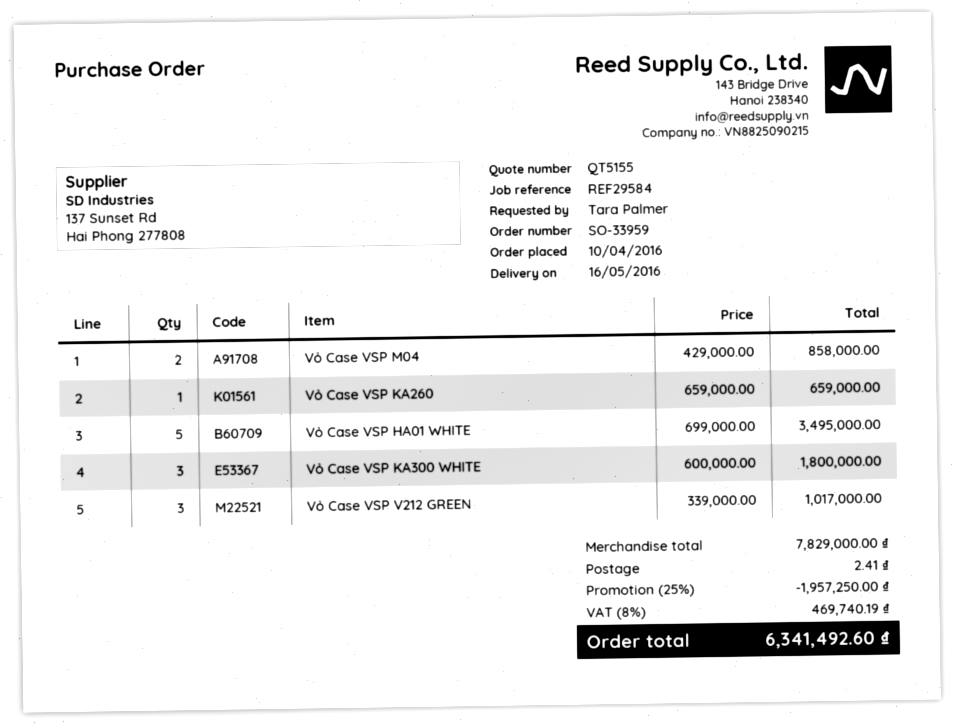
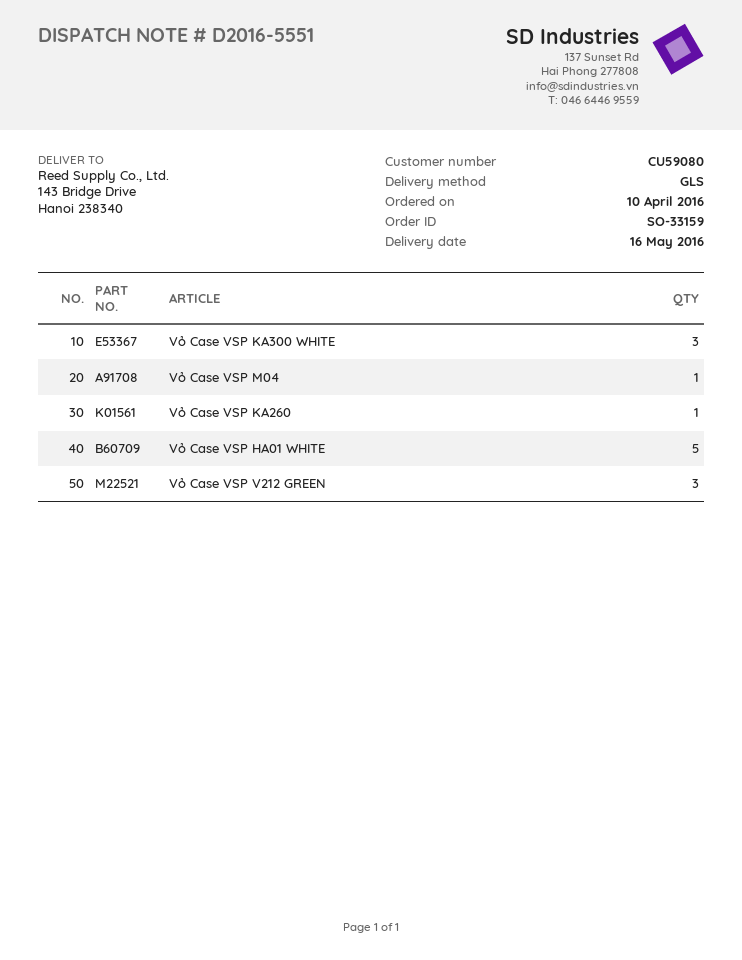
order number: SO-33959 -> SO-33159
Vỏ Case VSP M04: 2 -> 1

